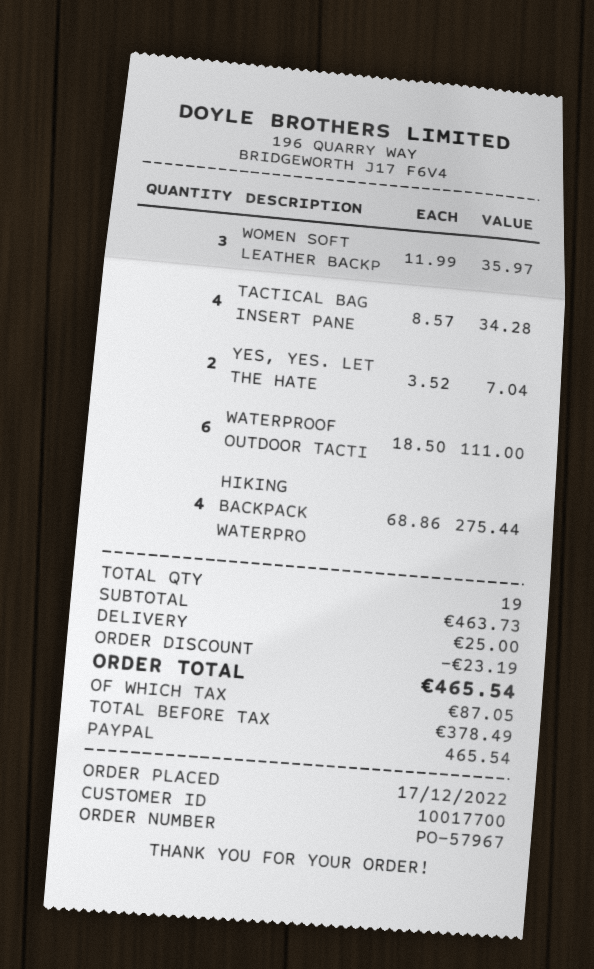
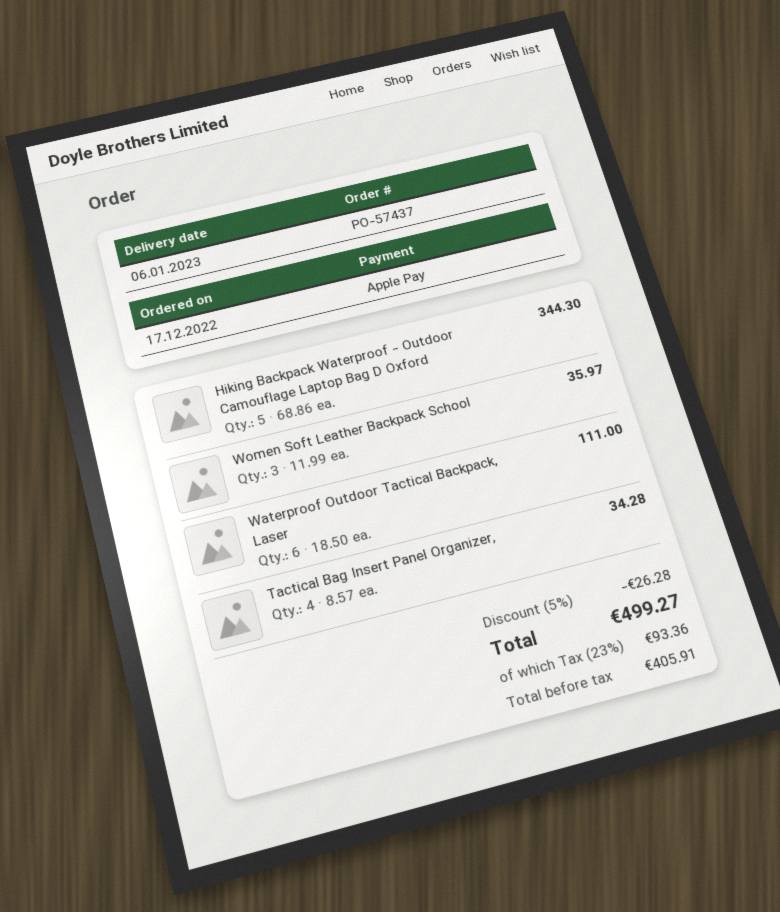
order number: PO-57967 -> PO-57437
payment method: PayPal -> Apple Pay
YES, YES. LET THE HATE: 2 x 3.52 = 7.04 -> none
HIKING BACKPACK WATERPRO: 4 x 68.86 = 275.44 -> 5 x 68.86 = 344.30
discount: 23.19 -> 26.28
shipping: 25.00 -> none
net: 378.49 -> 405.91
tax: 87.05 -> 93.36
total: 465.54 -> 499.27

